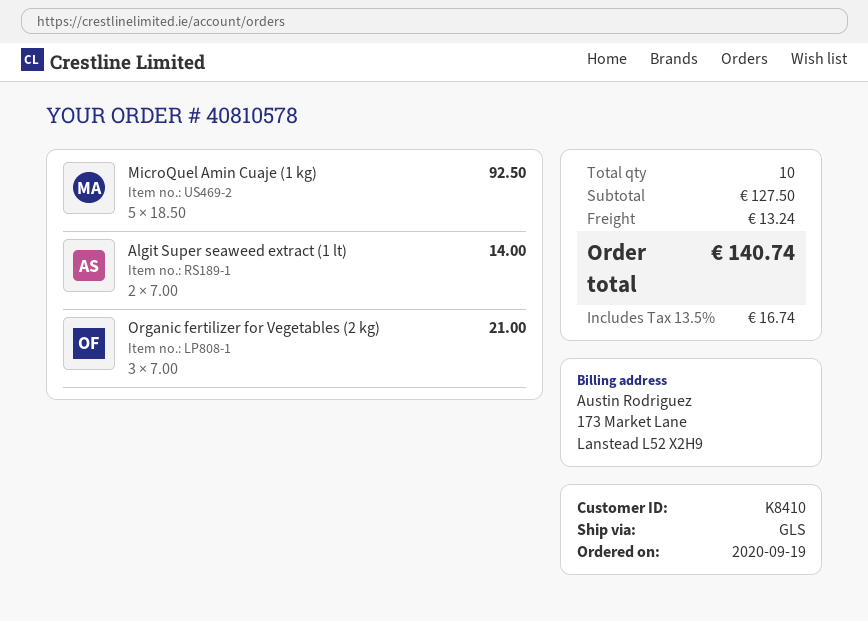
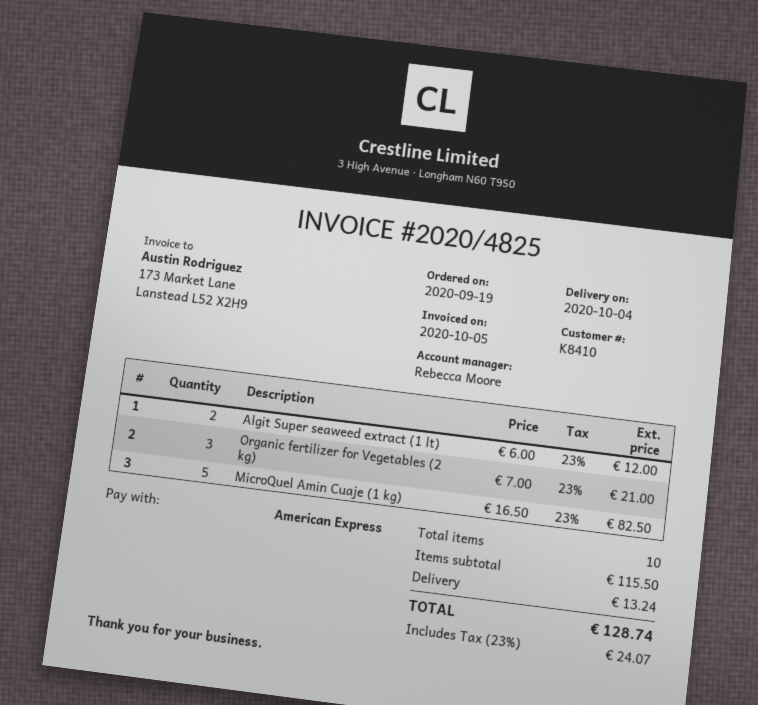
MicroQuel Amin Cuaje (1 kg): 5 x 18.50 = 92.50 -> 5 x 16.50 = 82.50
Algit Super seaweed extract (1 lt): 2 x 7.00 = 14.00 -> 2 x 6.00 = 12.00
subtotal: 127.50 -> 115.50
tax: 13.5% = 16.74 -> 23% = 24.07
total: 140.74 -> 128.74

